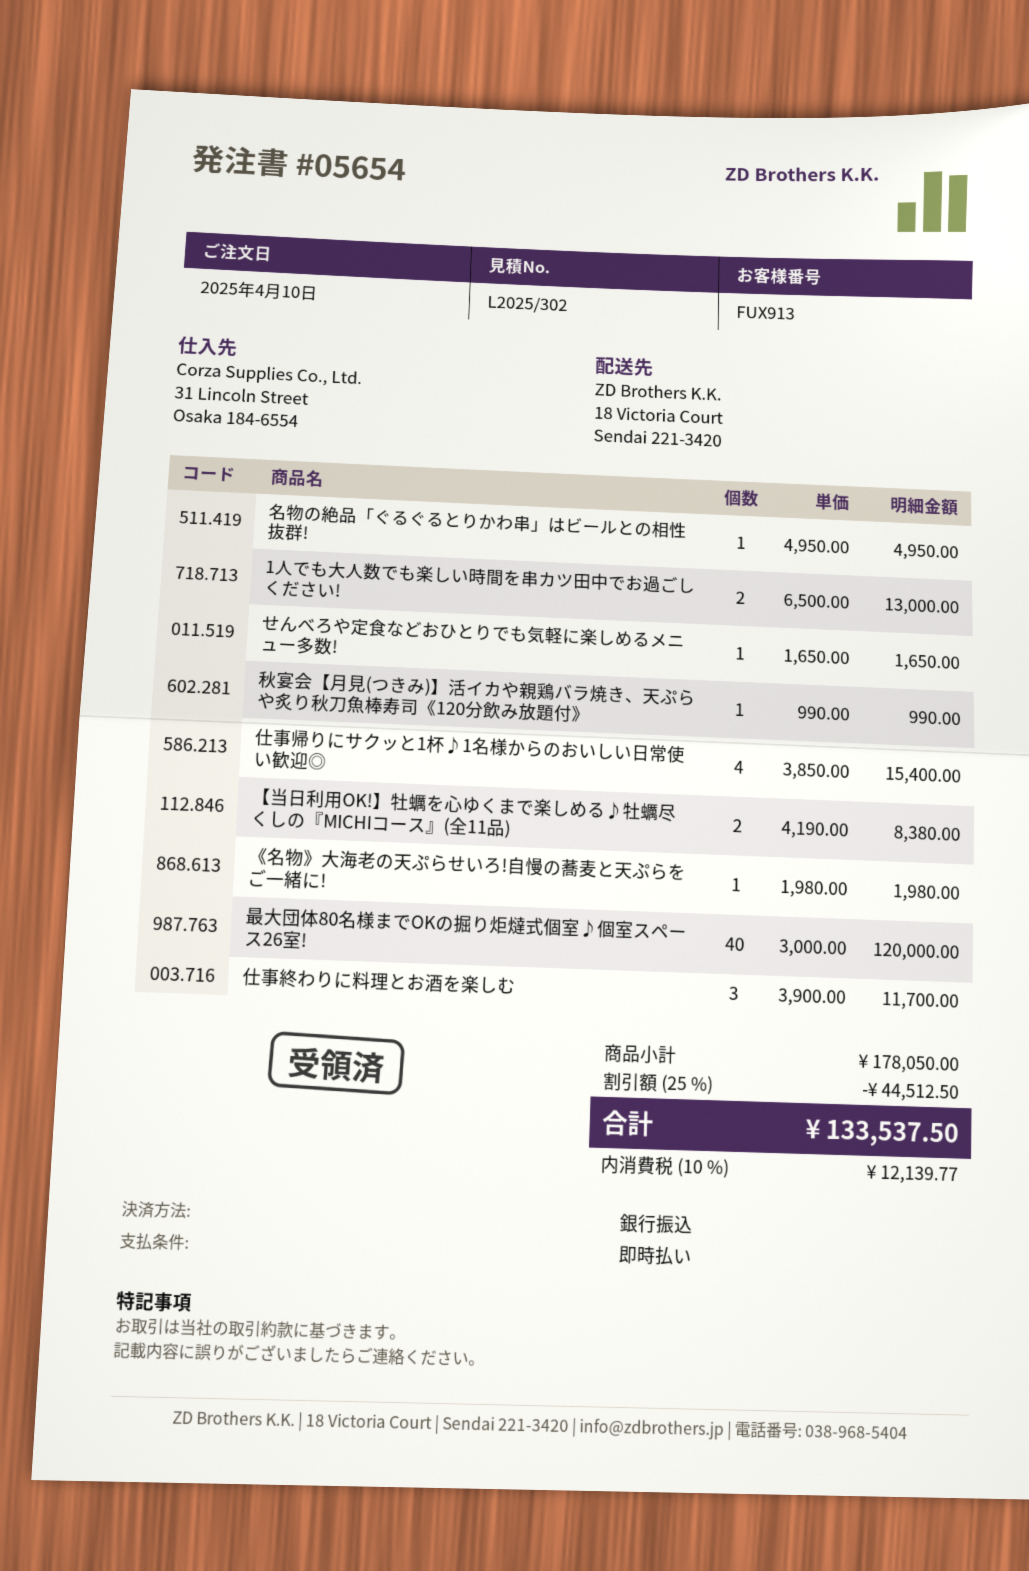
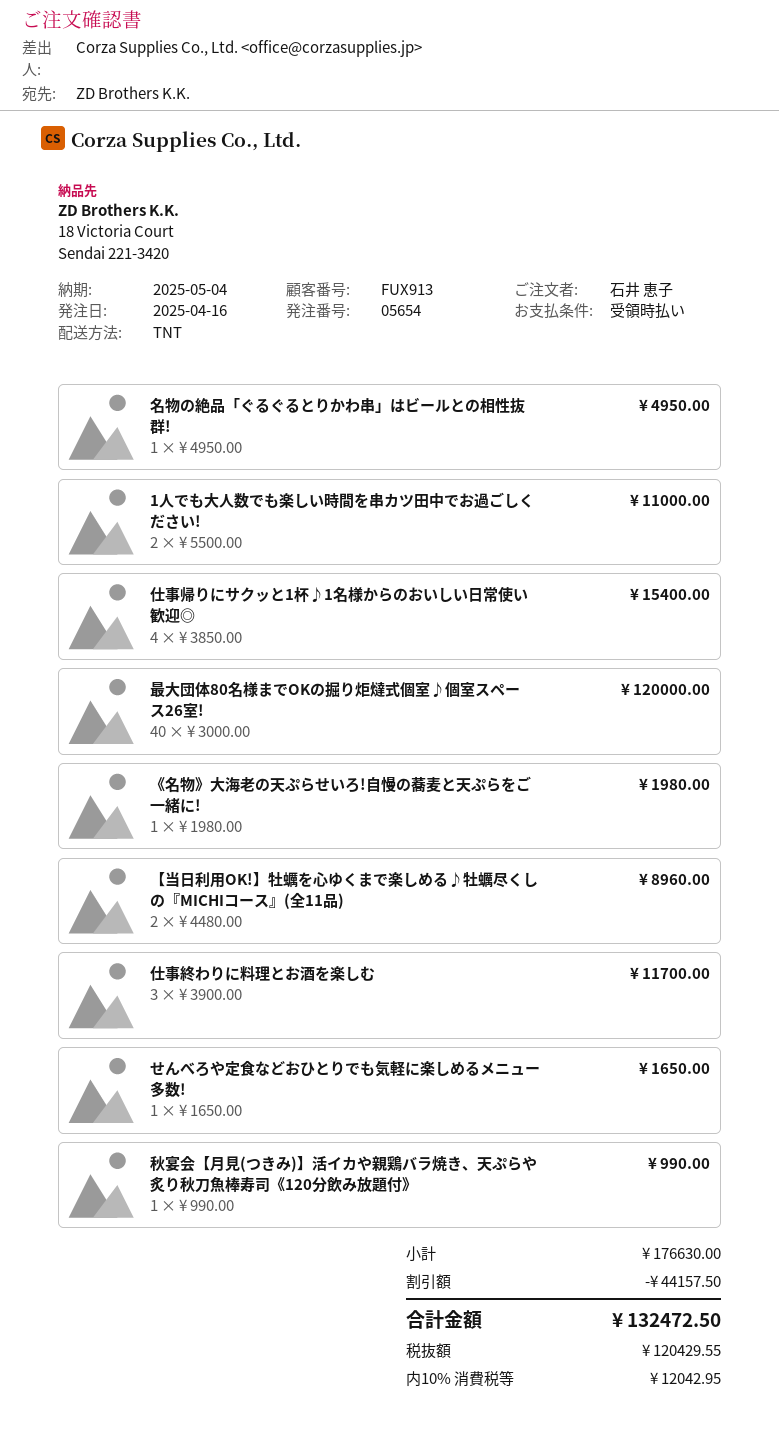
order date: 2025-04-10 -> 2025-04-16
1人でも大人数でも楽しい時間を串カツ田中でお過ごしください!: 2 x 6500.00 = 13000.00 -> 2 x 5500.00 = 11000.00
【当日利用OK!】牡蠣を心ゆくまで楽しめる♪牡蠣尽くしの『MICHIコース』(全11品): 2 x 4190.00 = 8380.00 -> 2 x 4480.00 = 8960.00
subtotal: 178050.00 -> 176630.00
discount: 44512.50 -> 44157.50
tax: 10% = 12139.77 -> 10% = 12042.95
total: 133537.50 -> 132472.50

